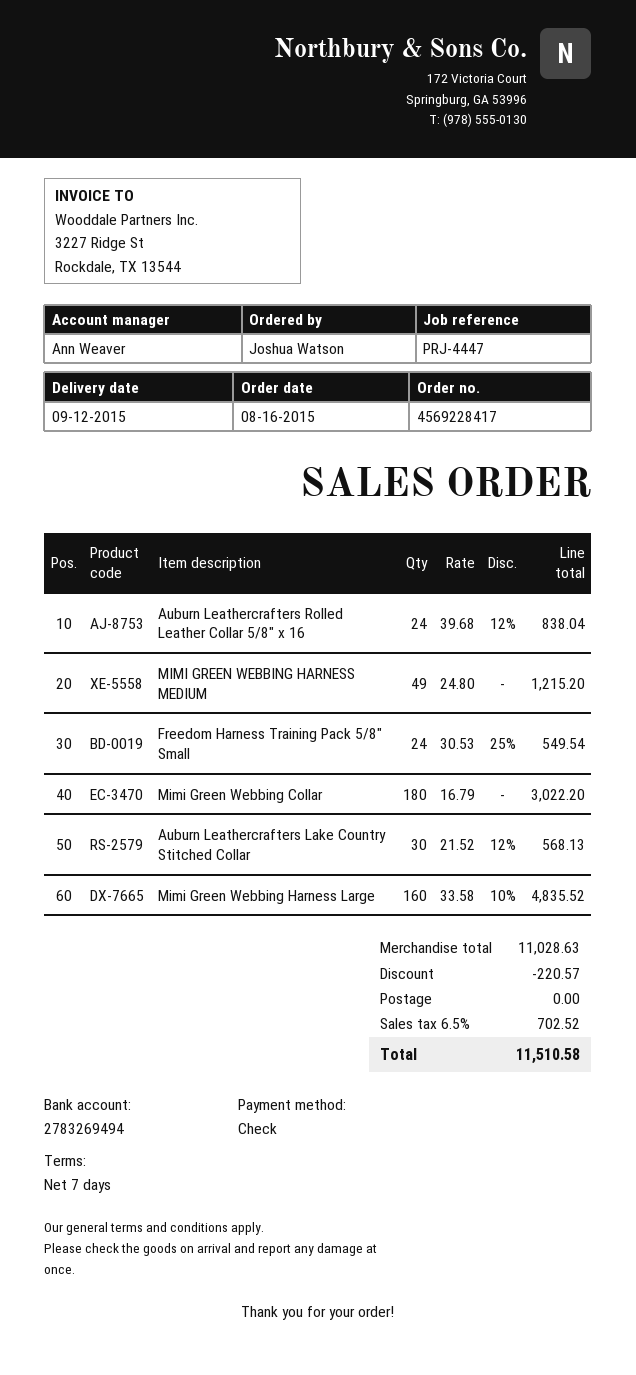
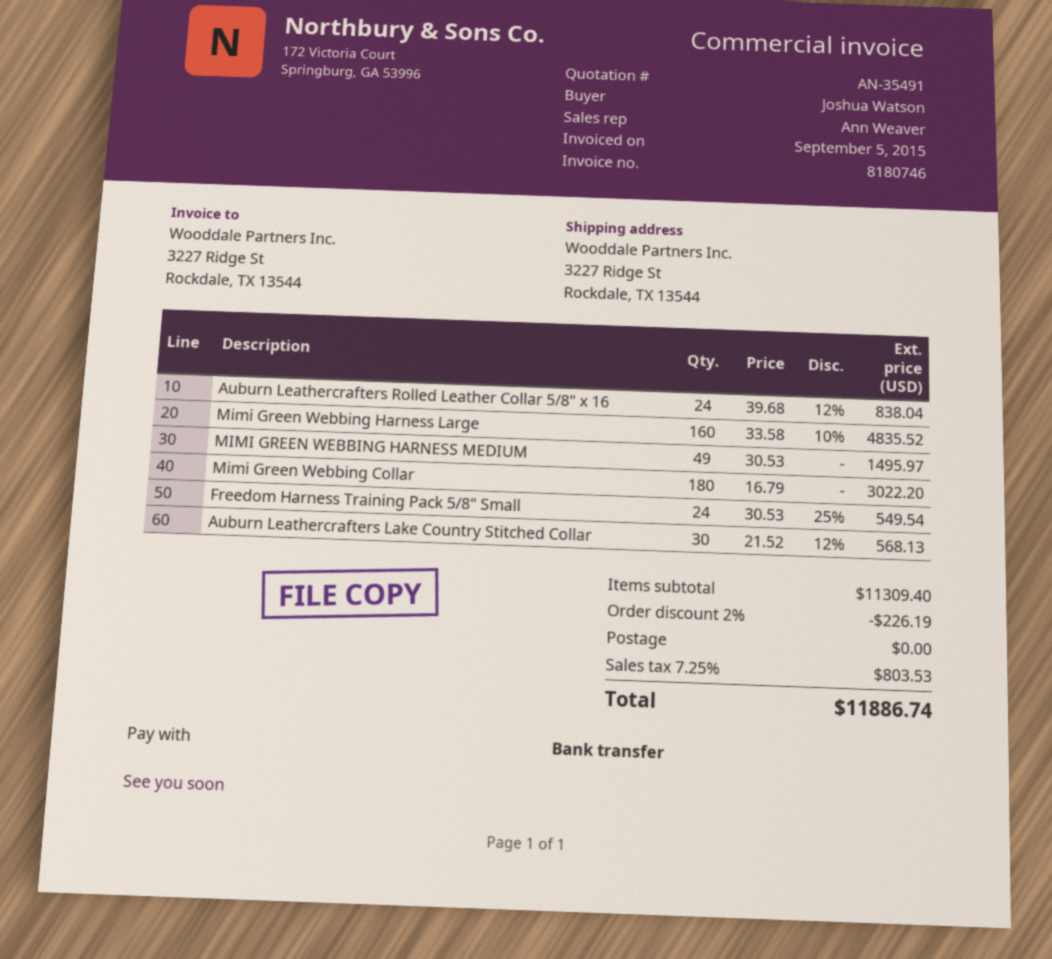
payment method: cheque -> bank transfer
MIMI GREEN WEBBING HARNESS MEDIUM: 49 x 24.80 = 1215.20 -> 49 x 30.53 = 1495.97
subtotal: 11028.63 -> 11309.40
discount: 220.57 -> 226.19
tax: 6.5% = 702.52 -> 7.25% = 803.53
total: 11510.58 -> 11886.74

